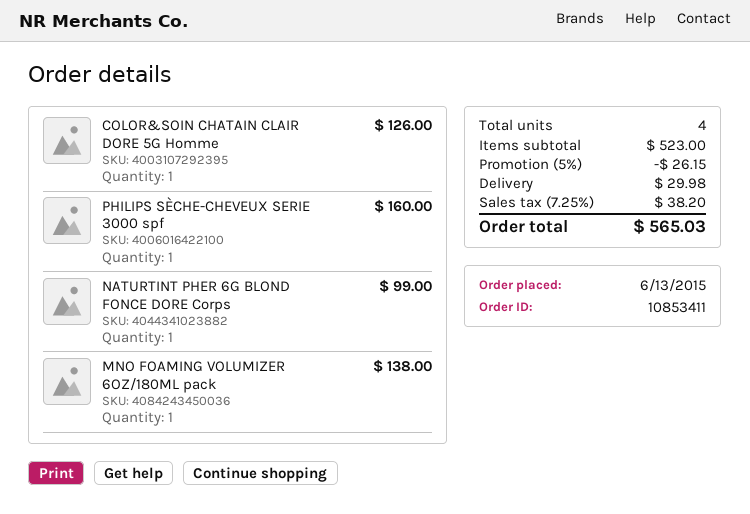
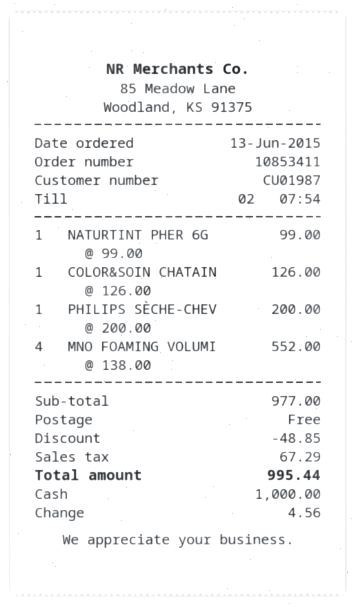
PHILIPS SÈCHE-CHEVEUX SERIE 3000 spf: 1 for 160.00 -> 1 for 200.00
MNO FOAMING VOLUMIZER 6OZ/180ML pack: 1 for 138.00 -> 4 for 552.00
subtotal: 523.00 -> 977.00
discount: 26.15 -> 48.85
shipping: 29.98 -> 0.00
tax: 38.20 -> 67.29
total: 565.03 -> 995.44

